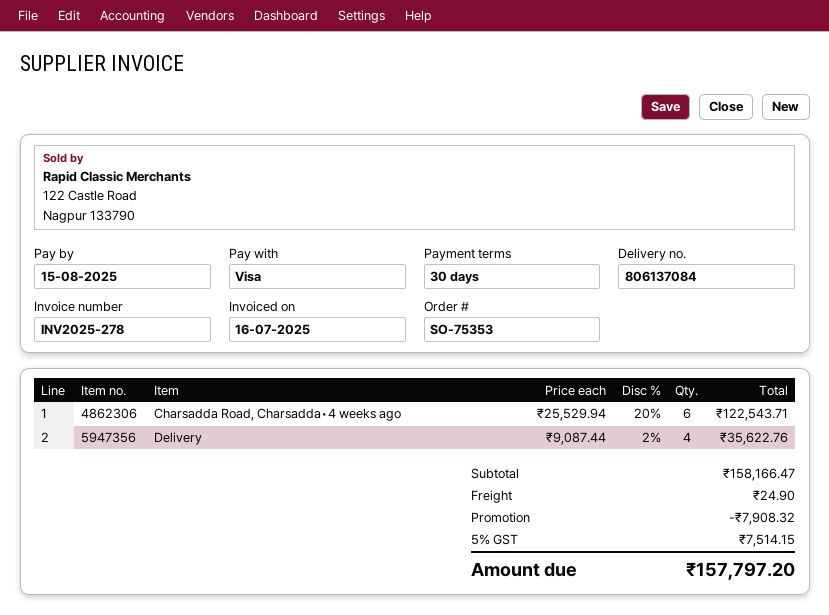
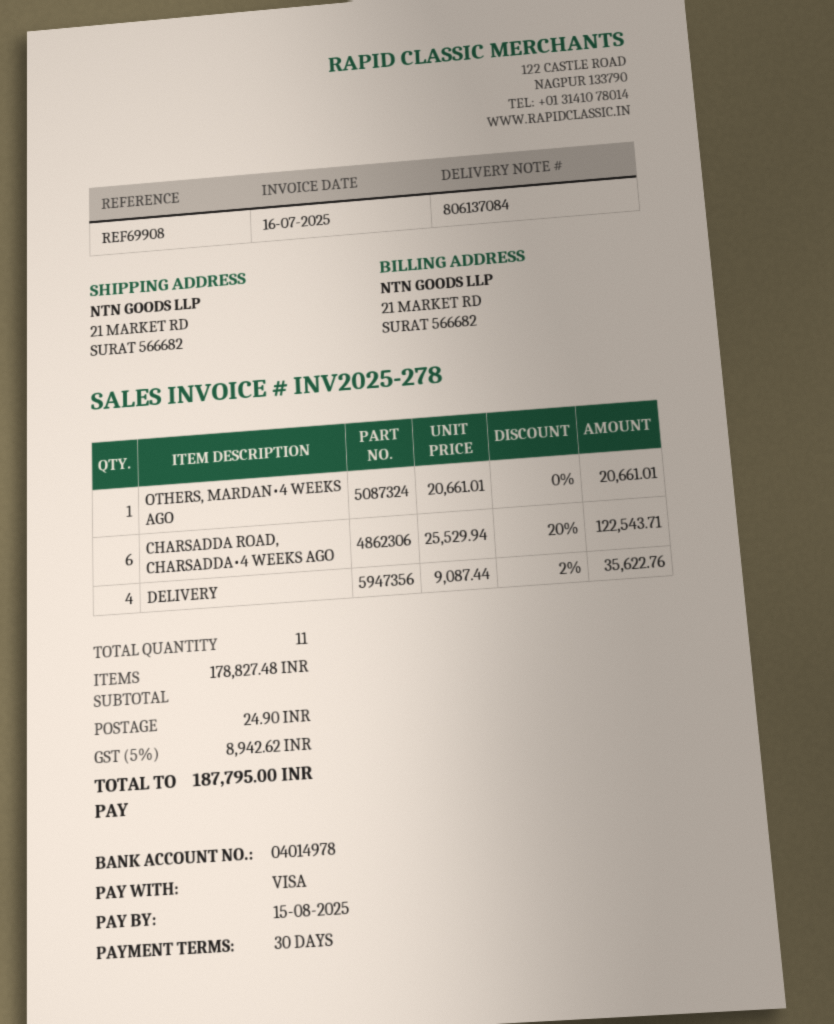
OTHERS, MARDAN•4 WEEKS AGO: none -> 1 x 20661.01 = 20661.01
subtotal: 158166.47 -> 178827.48
discount: 7908.32 -> none
tax: 5% = 7514.15 -> 5% = 8942.62
total: 157797.20 -> 187795.00

